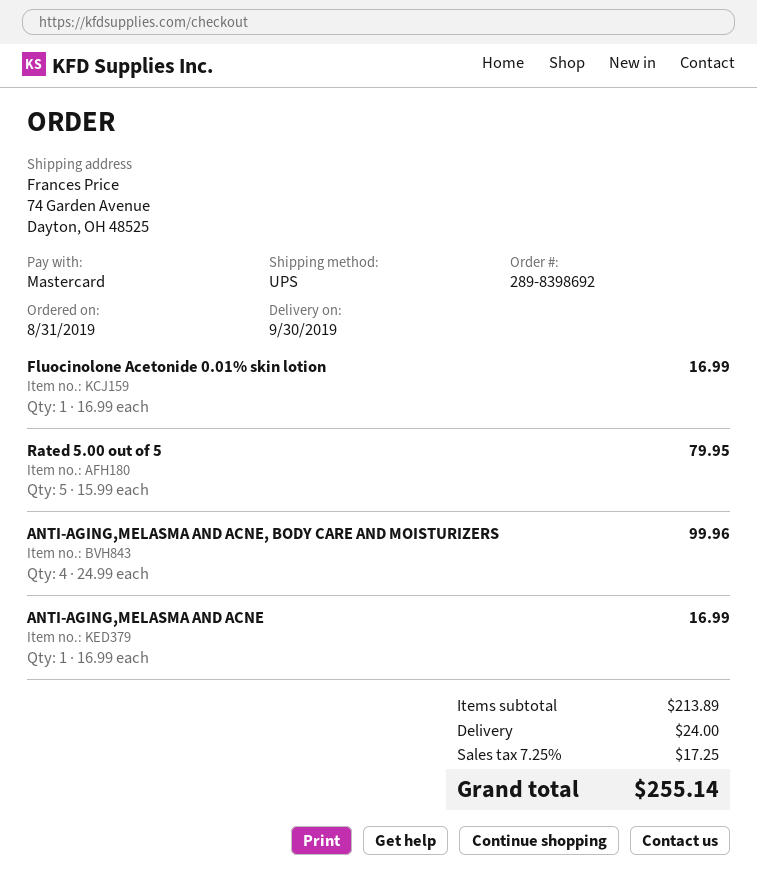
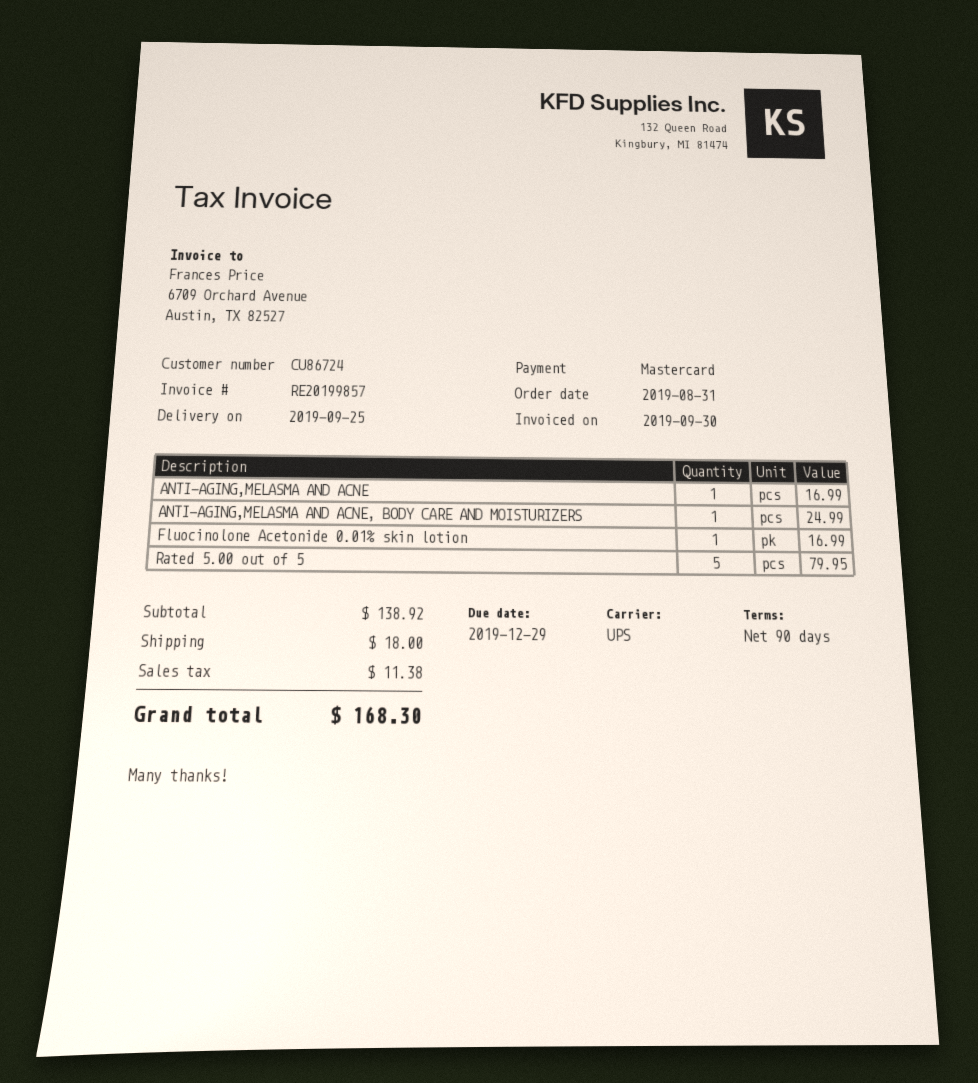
delivery date: 2019-09-30 -> 2019-09-25
ANTI-AGING,MELASMA AND ACNE, BODY CARE AND MOISTURIZERS: 4 for 99.96 -> 1 for 24.99
subtotal: 213.89 -> 138.92
shipping: 24.00 -> 18.00
tax: 17.25 -> 11.38
total: 255.14 -> 168.30

